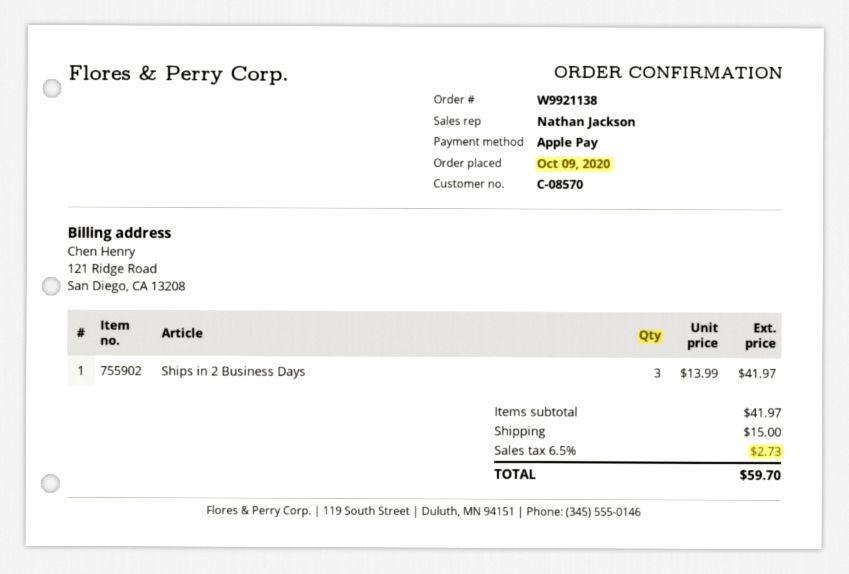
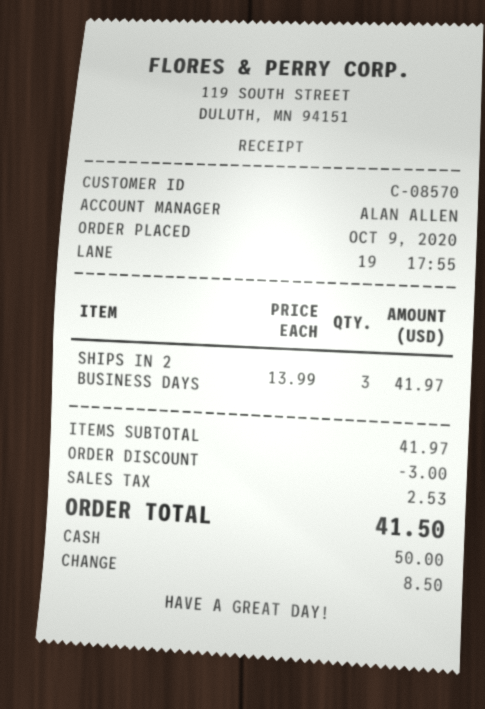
sales rep: Nathan Jackson -> ALAN ALLEN
payment method: Apple Pay -> cash
discount: none -> 3.00
shipping: 15.00 -> none
tax: 2.73 -> 2.53
total: 59.70 -> 41.50

